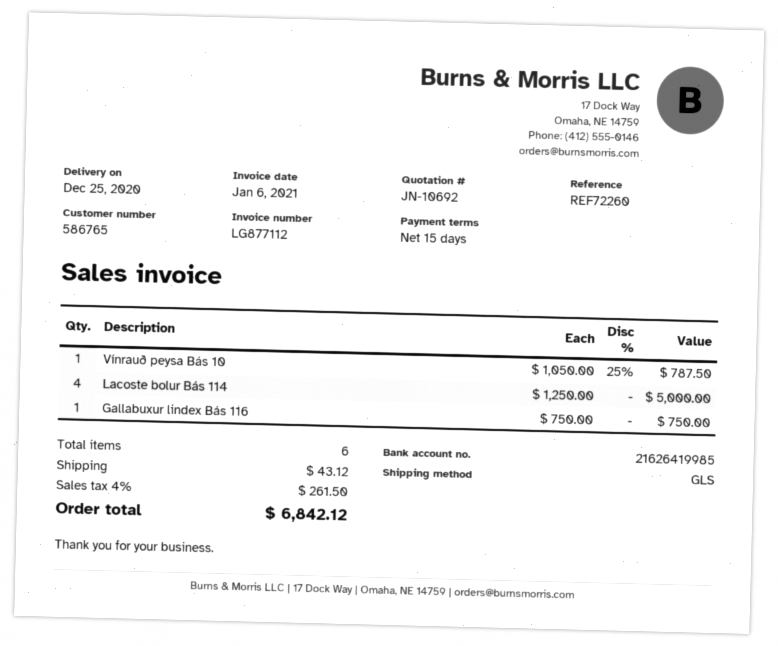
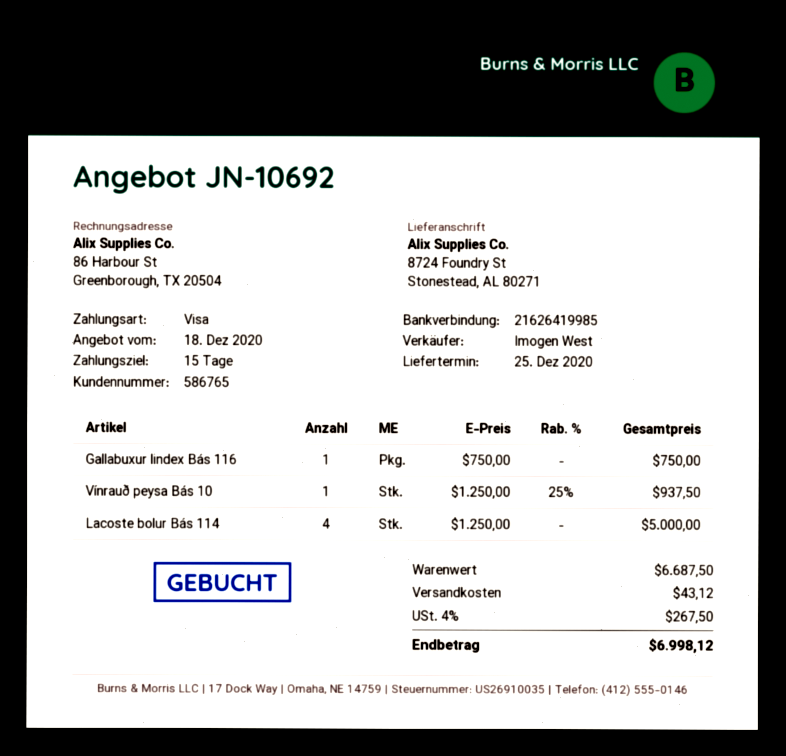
Vínrauð peysa Bás 10: 1 x 1050.00 - 25% = 787.50 -> 1 x 1250.00 - 25% = 937.50
tax: 4% = 261.50 -> 4% = 267.50
total: 6842.12 -> 6998.12

